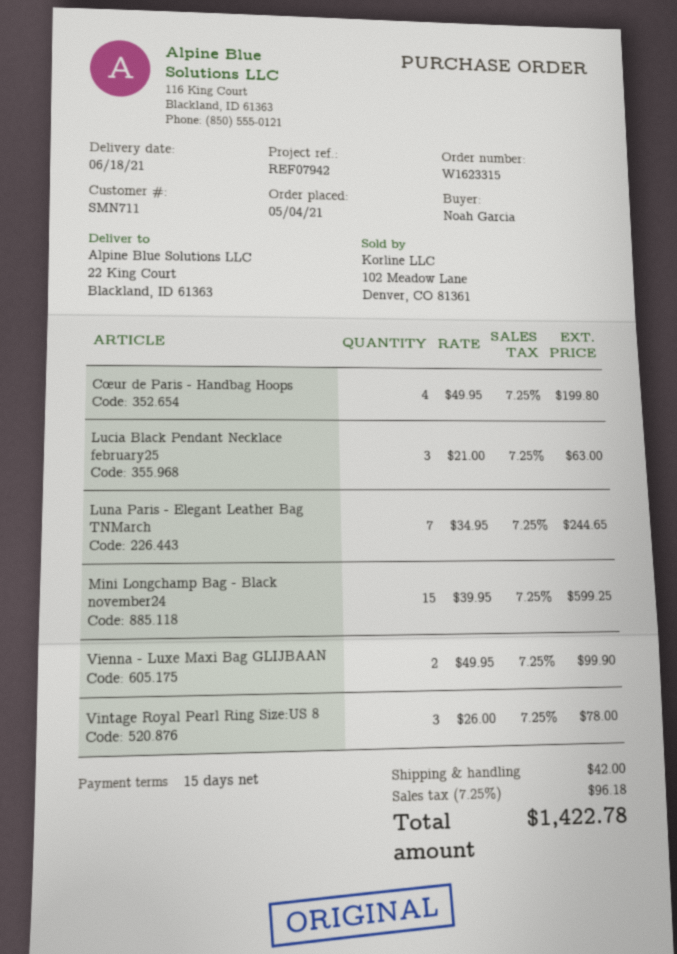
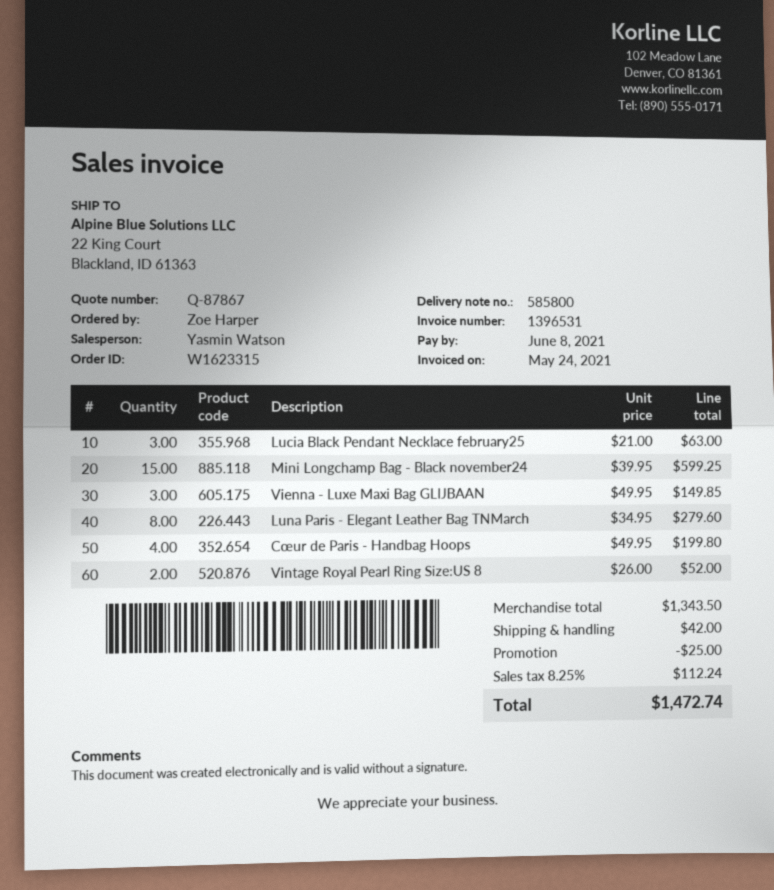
ordered by: Noah Garcia -> Zoe Harper
Luna Paris - Elegant Leather Bag TNMarch: 7 x 34.95 = 244.65 -> 8 x 34.95 = 279.60
Vienna - Luxe Maxi Bag GLIJBAAN: 2 x 49.95 = 99.90 -> 3 x 49.95 = 149.85
Vintage Royal Pearl Ring Size:US 8: 3 x 26.00 = 78.00 -> 2 x 26.00 = 52.00
discount: none -> 25.00
tax: 7.25% = 96.18 -> 8.25% = 112.24
total: 1422.78 -> 1472.74

